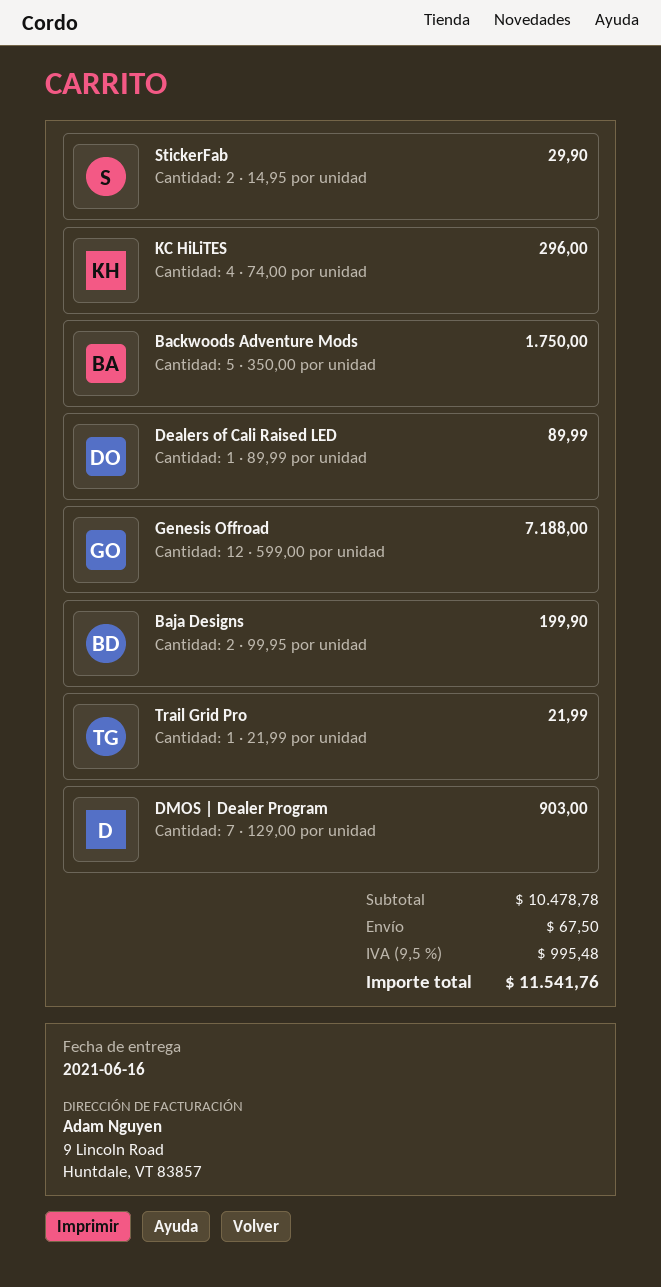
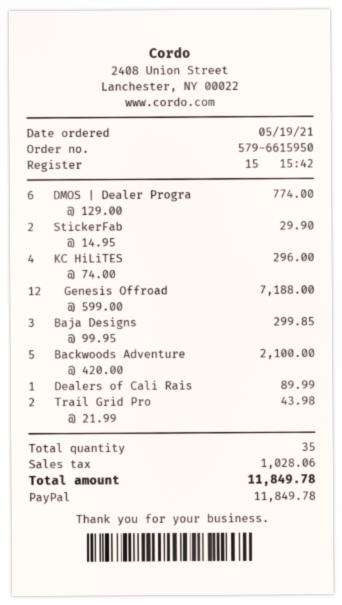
Backwoods Adventure Mods: 5 x 350.00 = 1750.00 -> 5 x 420.00 = 2100.00
Baja Designs: 2 x 99.95 = 199.90 -> 3 x 99.95 = 299.85
Trail Grid Pro: 1 x 21.99 = 21.99 -> 2 x 21.99 = 43.98
DMOS | Dealer Program: 7 x 129.00 = 903.00 -> 6 x 129.00 = 774.00
shipping: 67.50 -> none
tax: 995.48 -> 1028.06
total: 11541.76 -> 11849.78

